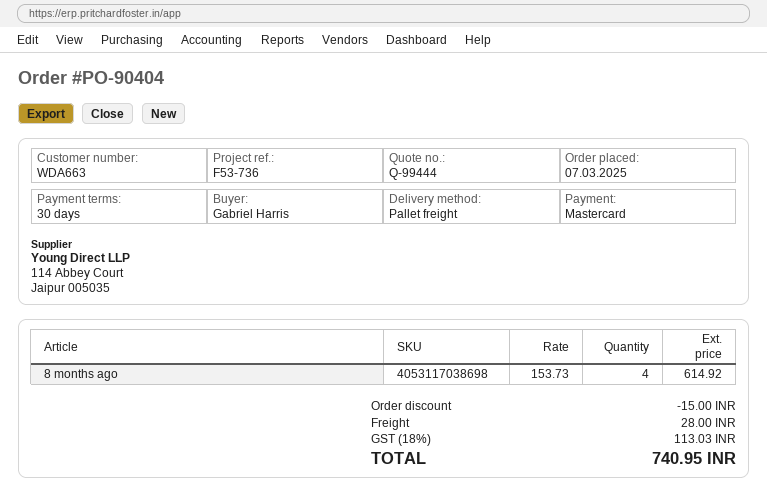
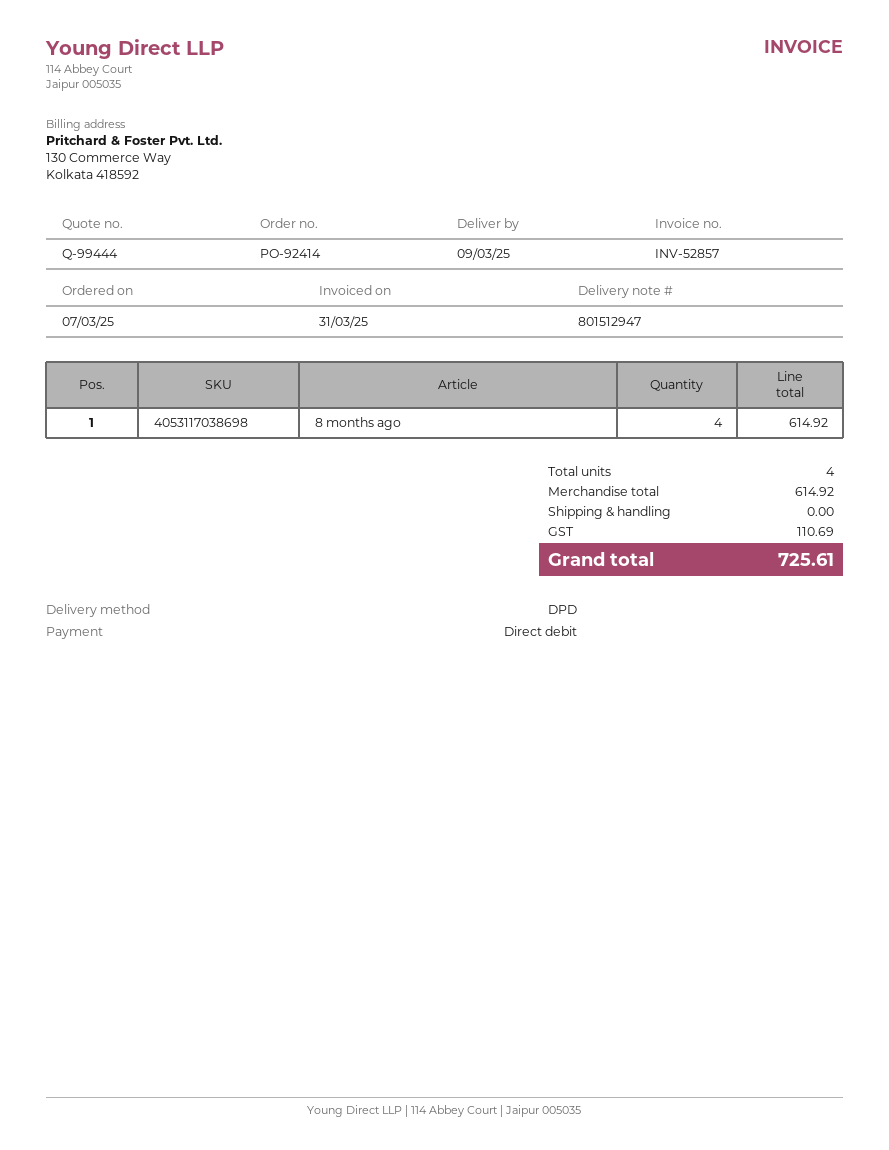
order number: PO-90404 -> PO-92414
payment method: Mastercard -> direct debit
shipping method: pallet freight -> DPD
discount: 15.00 -> none
shipping: 28.00 -> 0.00
tax: 113.03 -> 110.69
total: 740.95 -> 725.61

